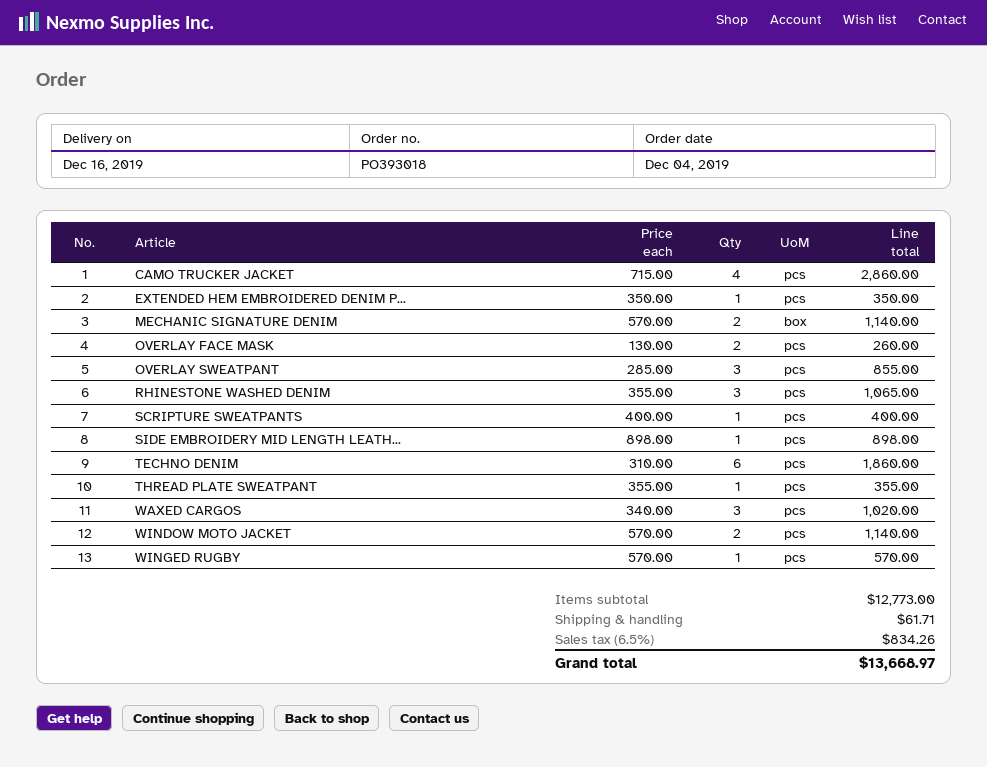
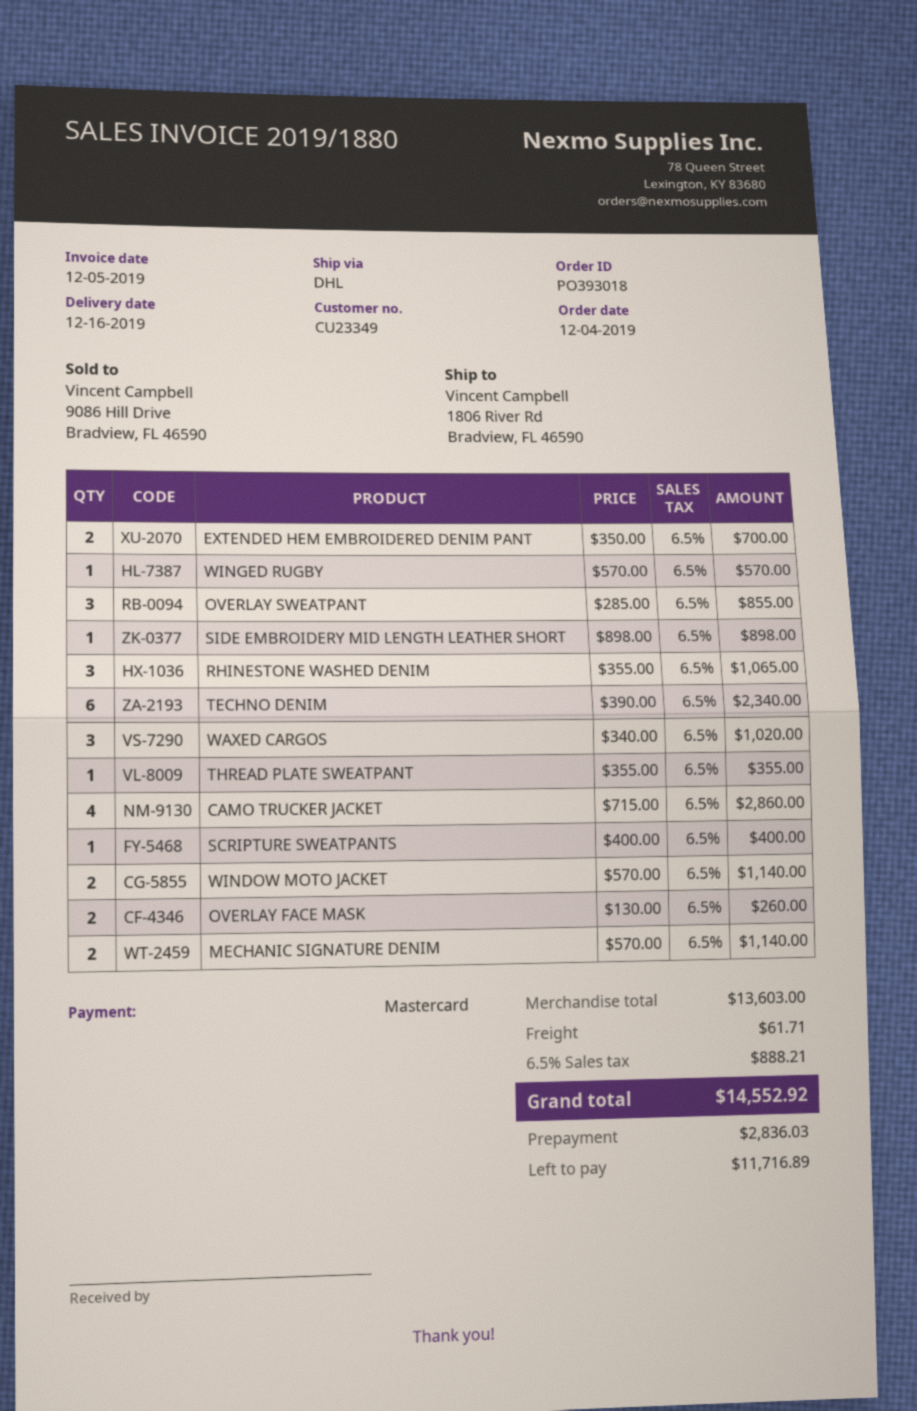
EXTENDED HEM EMBROIDERED DENIM P...: 1 x 350.00 = 350.00 -> 2 x 350.00 = 700.00
TECHNO DENIM: 6 x 310.00 = 1860.00 -> 6 x 390.00 = 2340.00
subtotal: 12773.00 -> 13603.00
tax: 6.5% = 834.26 -> 6.5% = 888.21
total: 13668.97 -> 14552.92

